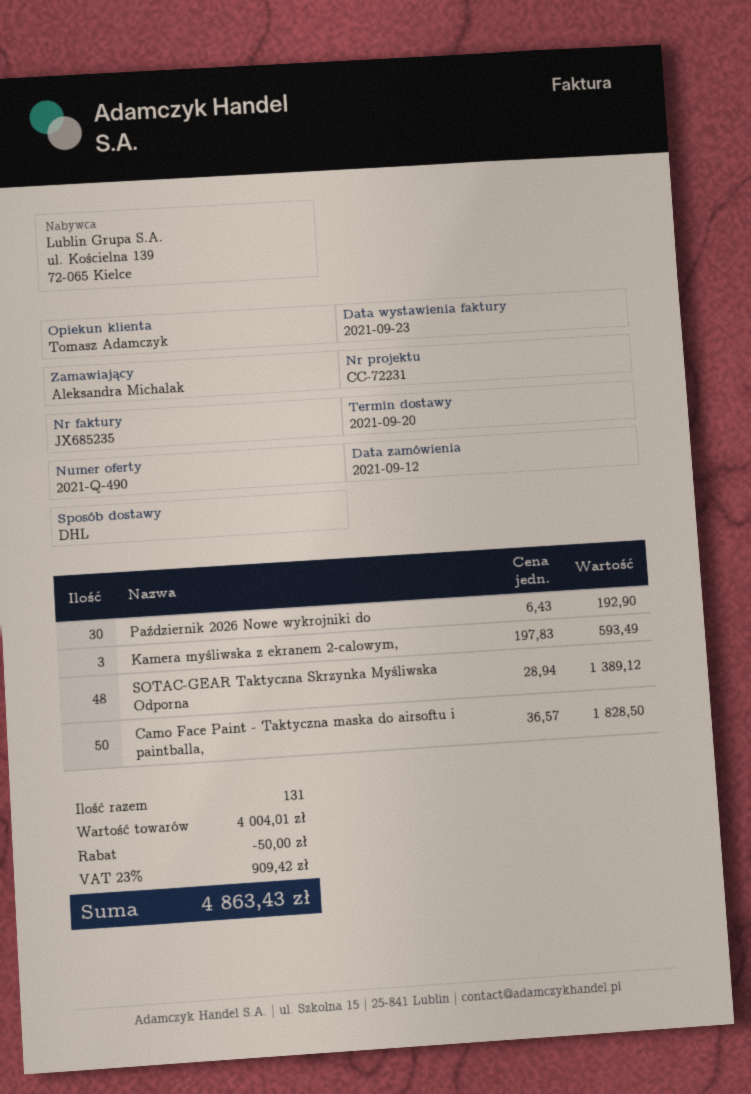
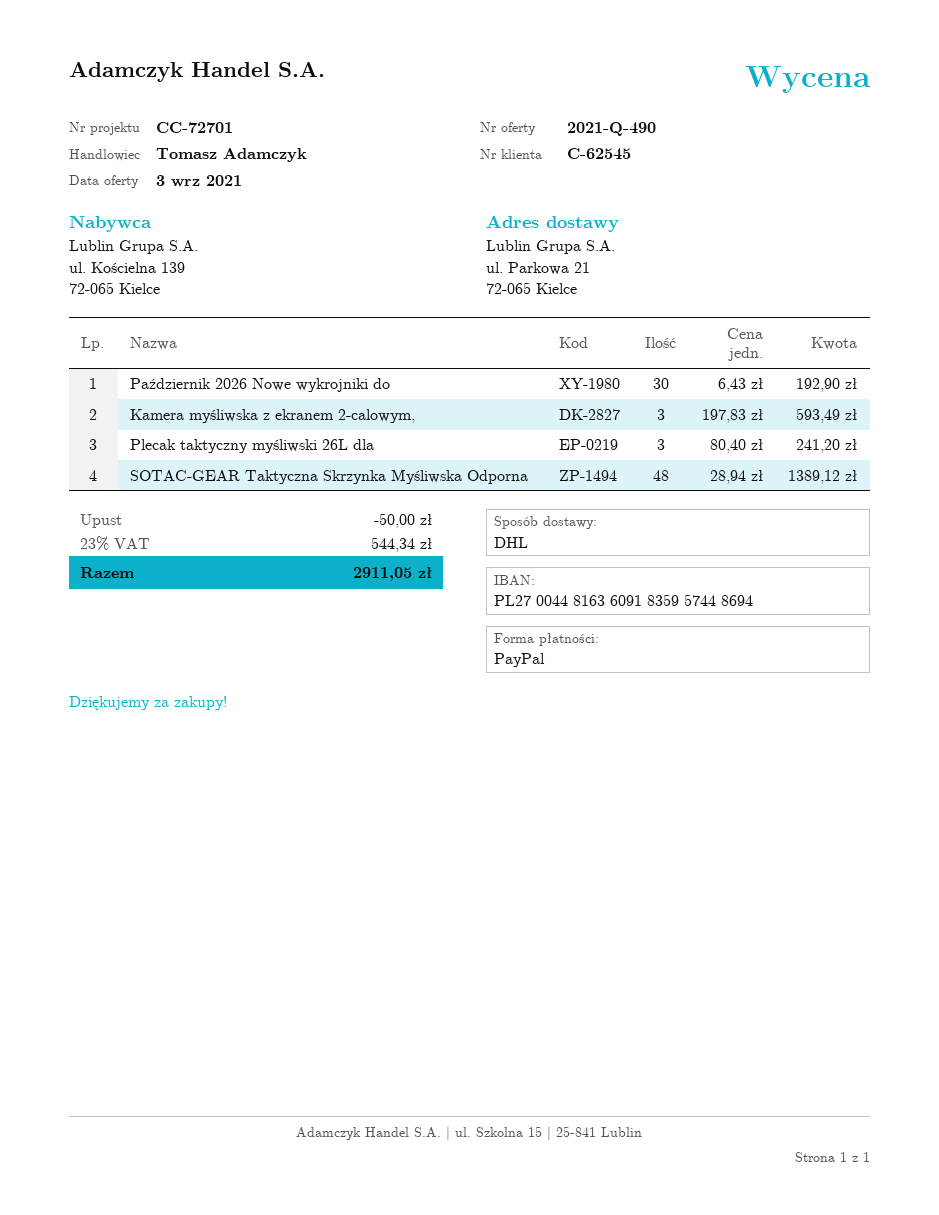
reference: CC-72231 -> CC-72701
Camo Face Paint - Taktyczna maska do airsoftu i paintballa,: 50 x 36.57 = 1828.50 -> none
Plecak taktyczny myśliwski 26L dla: none -> 3 x 80.40 = 241.20
tax: 23% = 909.42 -> 23% = 544.34
total: 4863.43 -> 2911.05

